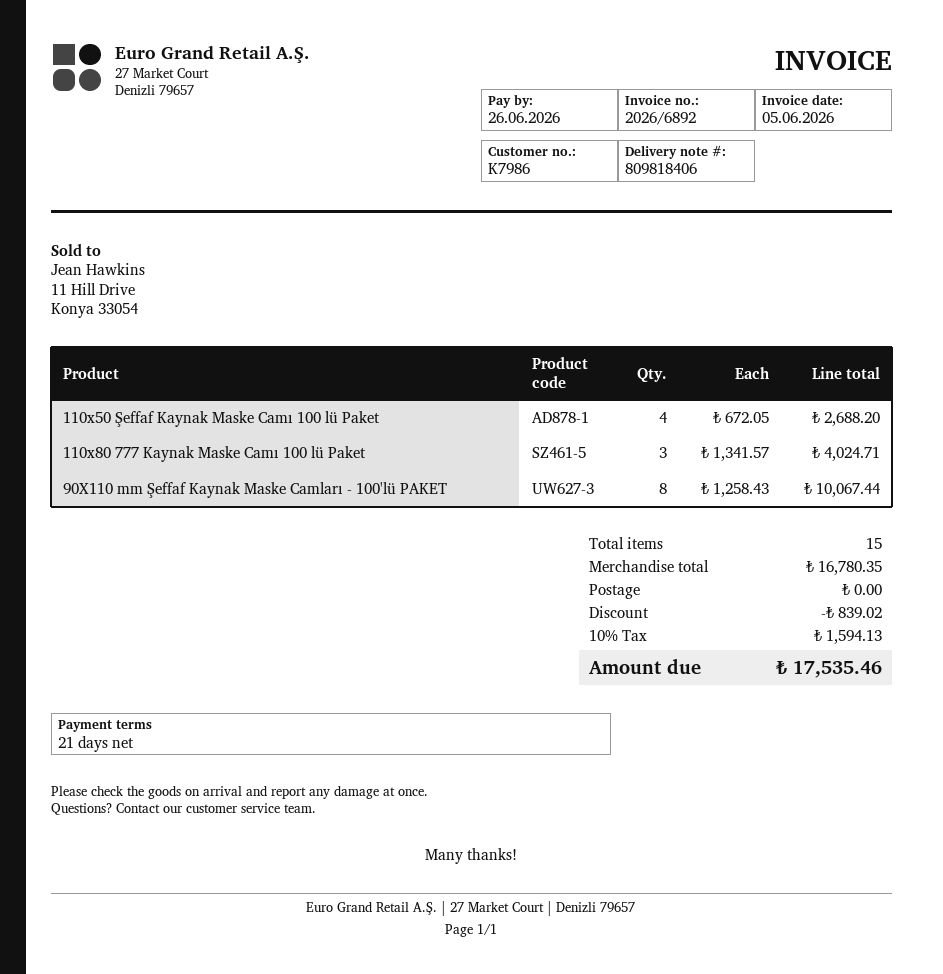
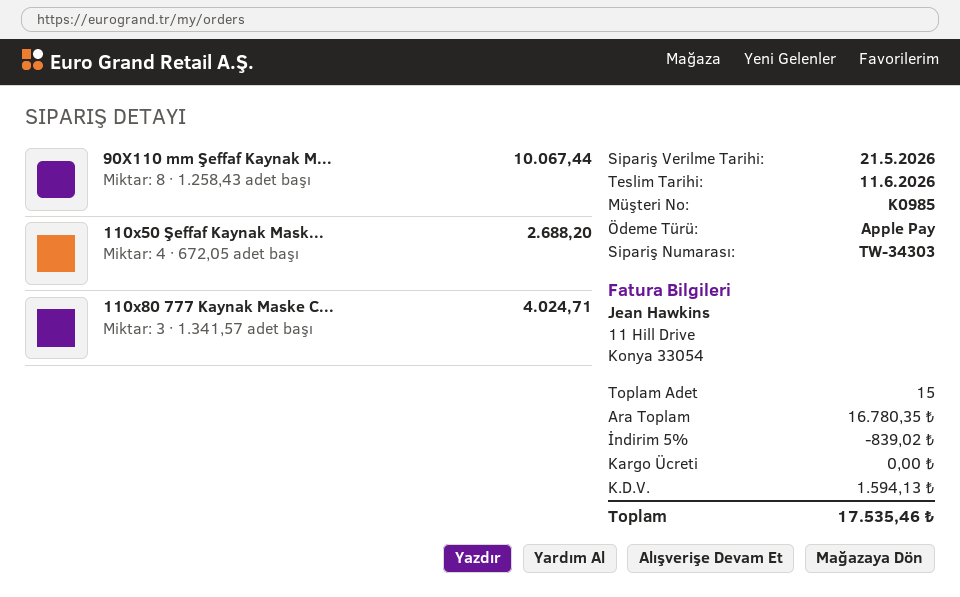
customer number: K7986 -> K0985

